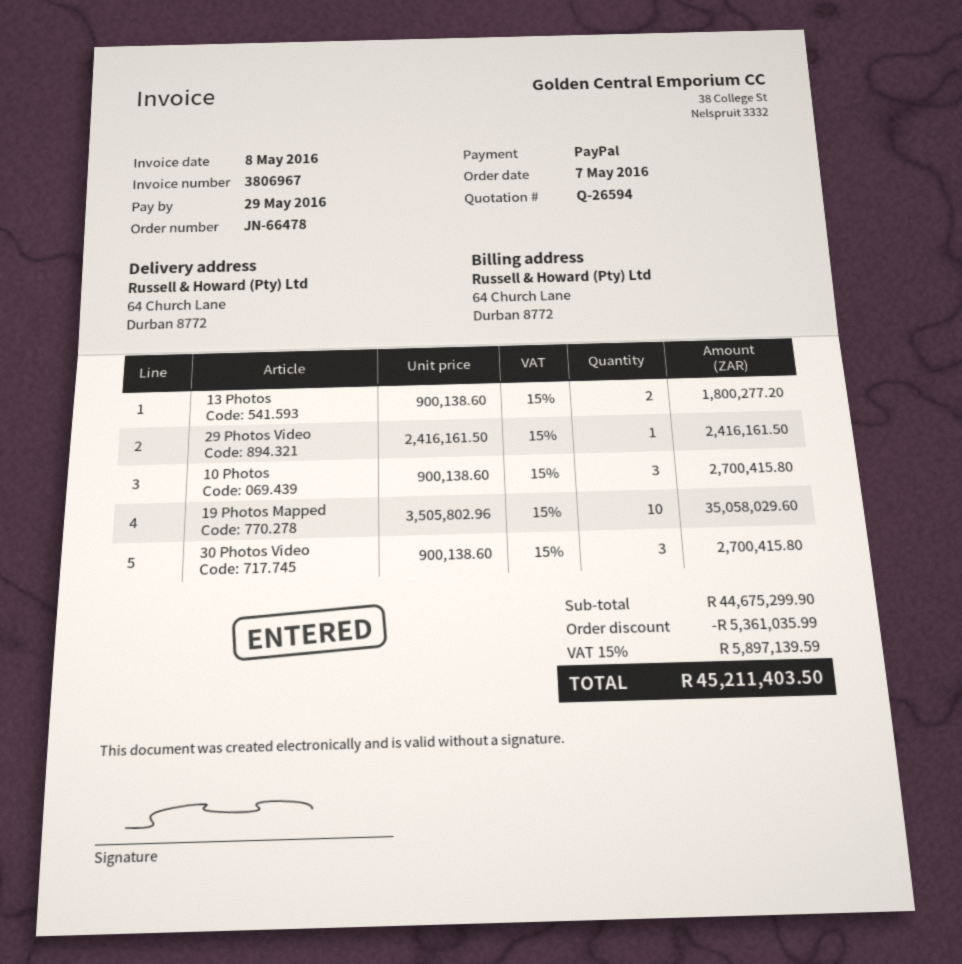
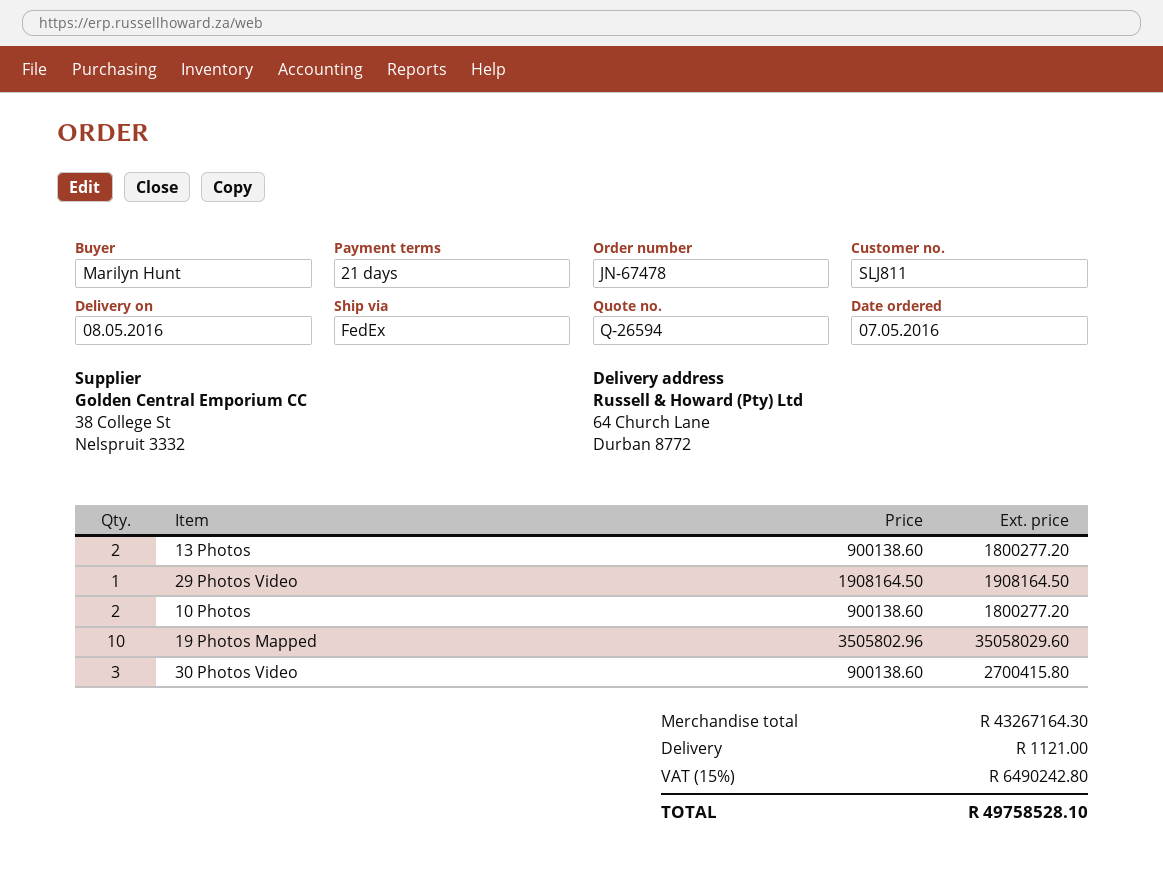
order number: JN-66478 -> JN-67478
29 Photos Video: 1 x 2416161.50 = 2416161.50 -> 1 x 1908164.50 = 1908164.50
10 Photos: 3 x 900138.60 = 2700415.80 -> 2 x 900138.60 = 1800277.20
subtotal: 44675299.90 -> 43267164.30
discount: 5361035.99 -> none
shipping: none -> 1121.00
tax: 15% = 5897139.59 -> 15% = 6490242.80
total: 45211403.50 -> 49758528.10

